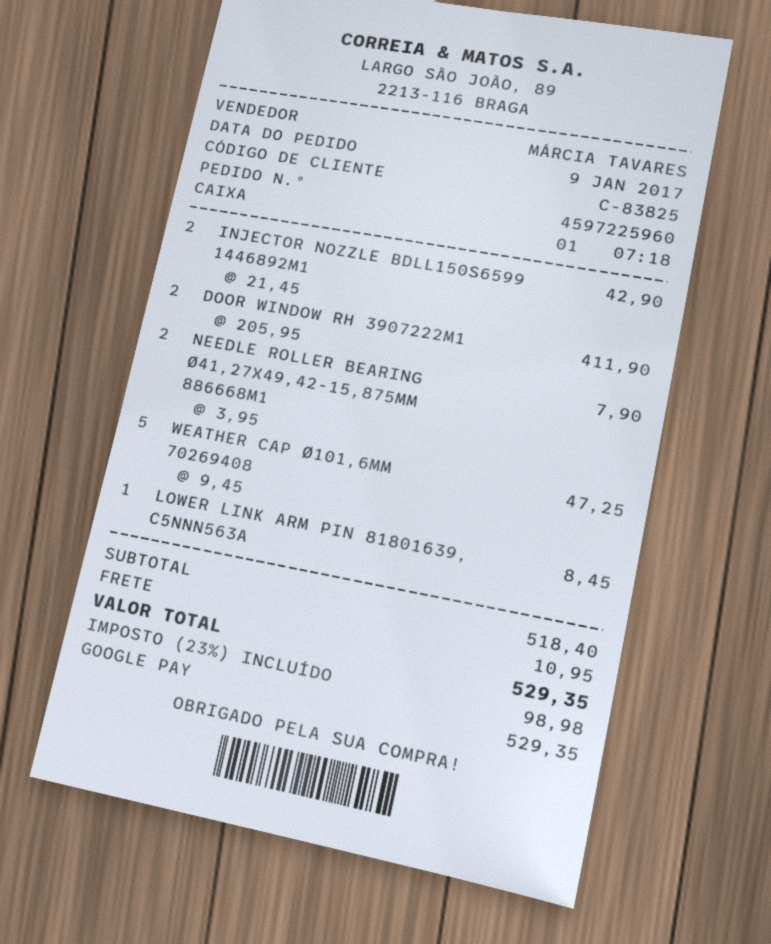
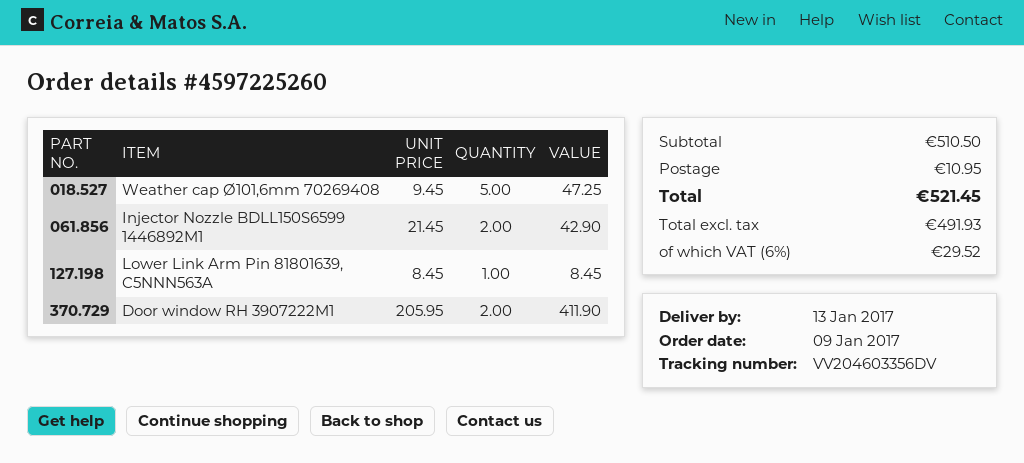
order number: 4597225960 -> 4597225260
NEEDLE ROLLER BEARING Ø41,27X49,42-15,875MM 886668M1: 2 x 3.95 = 7.90 -> none
subtotal: 518.40 -> 510.50
tax: 23% = 98.98 -> 6% = 29.52
total: 529.35 -> 521.45

